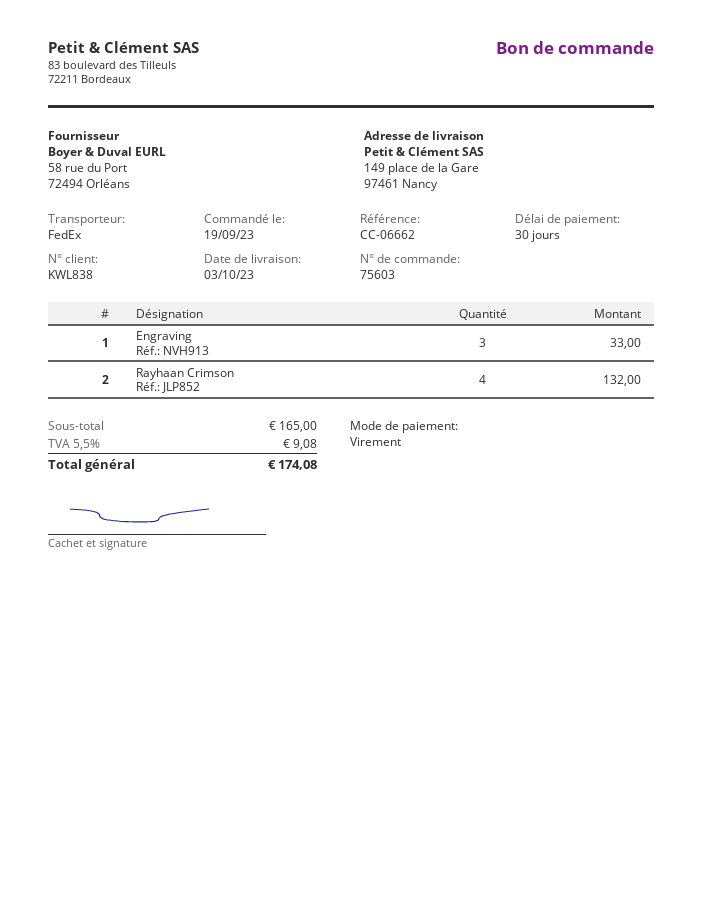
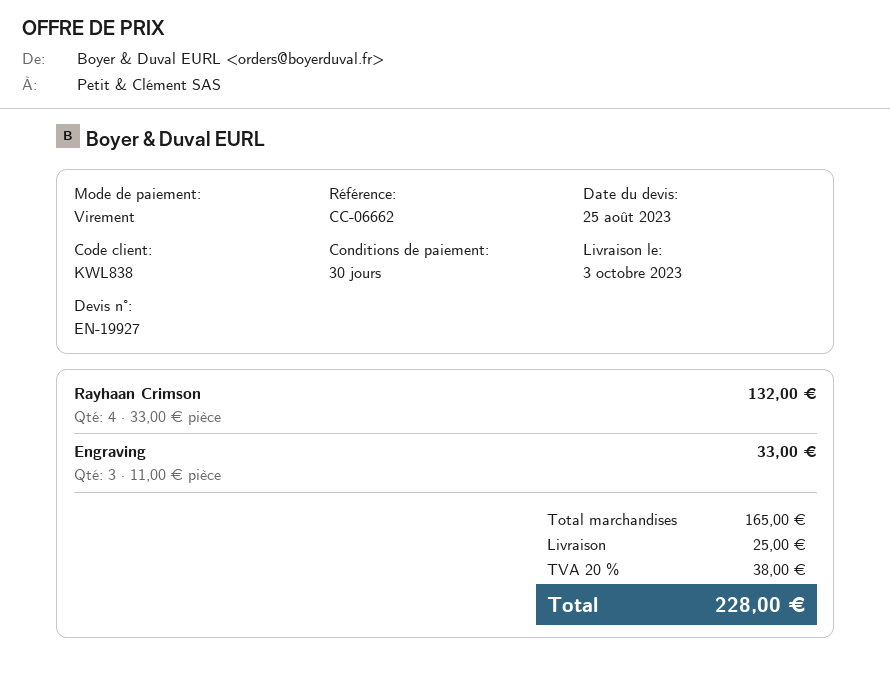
shipping: none -> 25.00
tax: 5.5% = 9.08 -> 20% = 38.00
total: 174.08 -> 228.00

